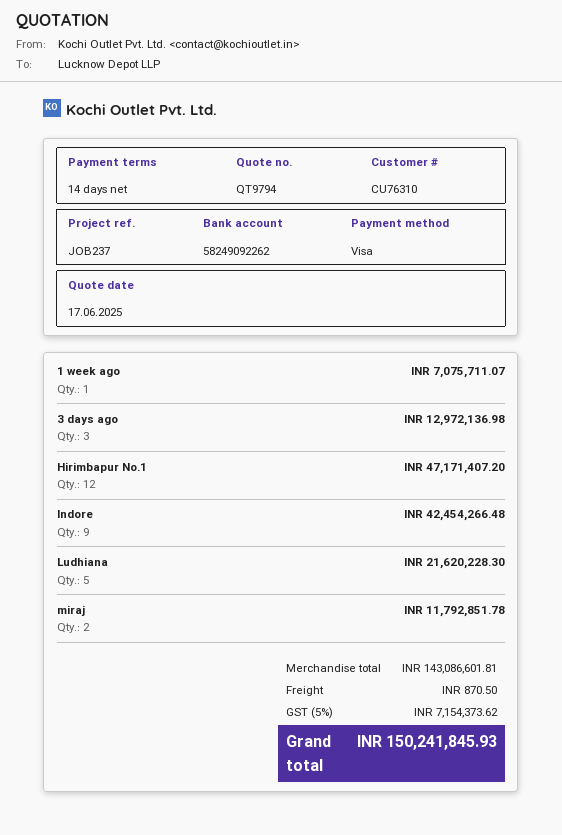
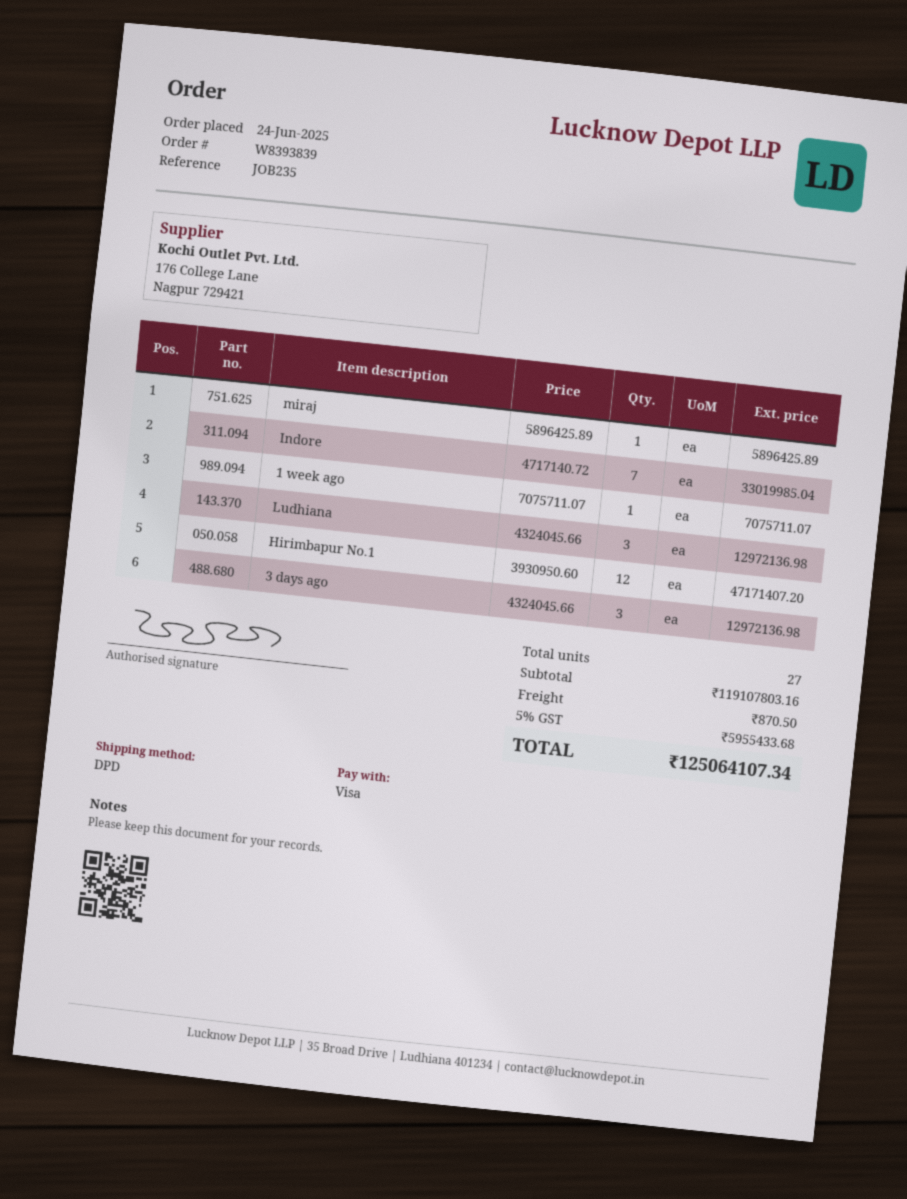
reference: JOB237 -> JOB235
Indore: 9 for 42454266.48 -> 7 for 33019985.04
Ludhiana: 5 for 21620228.30 -> 3 for 12972136.98
miraj: 2 for 11792851.78 -> 1 for 5896425.89
subtotal: 143086601.81 -> 119107803.16
tax: 5% = 7154373.62 -> 5% = 5955433.68
total: 150241845.93 -> 125064107.34

